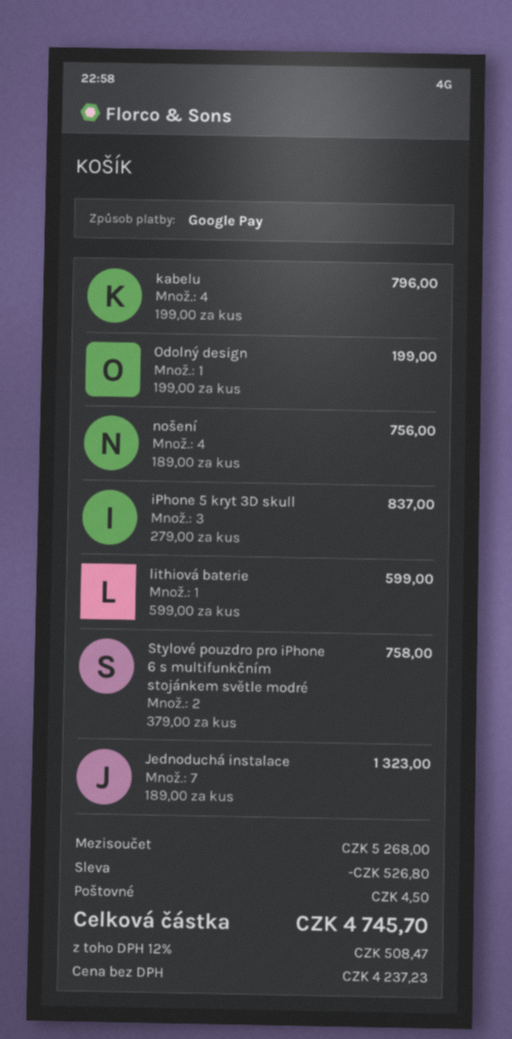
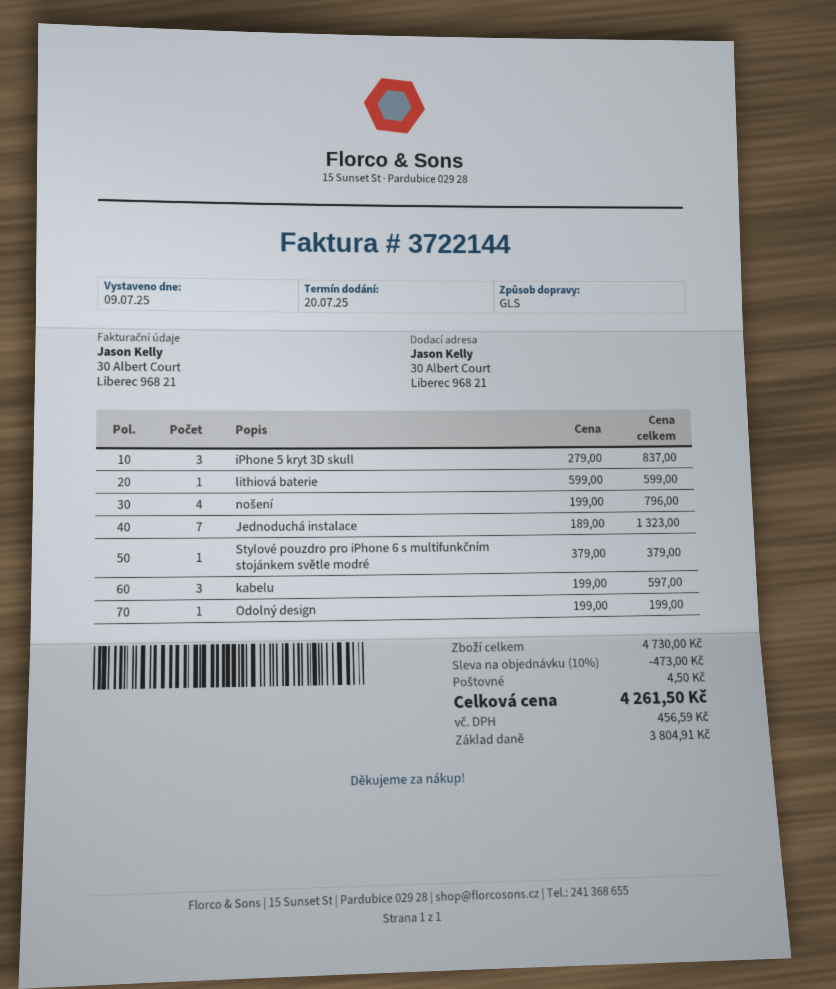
kabelu: 4 x 199.00 = 796.00 -> 3 x 199.00 = 597.00
nošení: 4 x 189.00 = 756.00 -> 4 x 199.00 = 796.00
Stylové pouzdro pro iPhone 6 s multifunkčním stojánkem světle modré: 2 x 379.00 = 758.00 -> 1 x 379.00 = 379.00
subtotal: 5268.00 -> 4730.00
discount: 526.80 -> 473.00
net: 4237.23 -> 3804.91
tax: 508.47 -> 456.59
total: 4745.70 -> 4261.50

